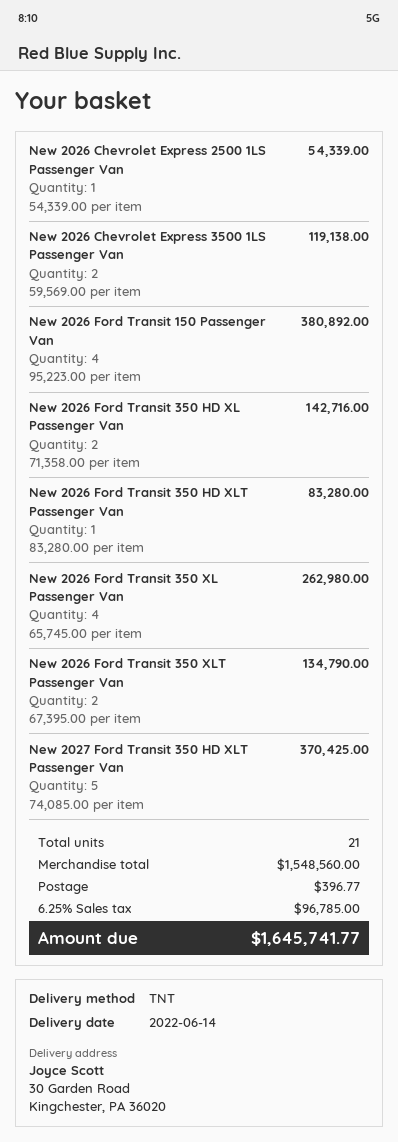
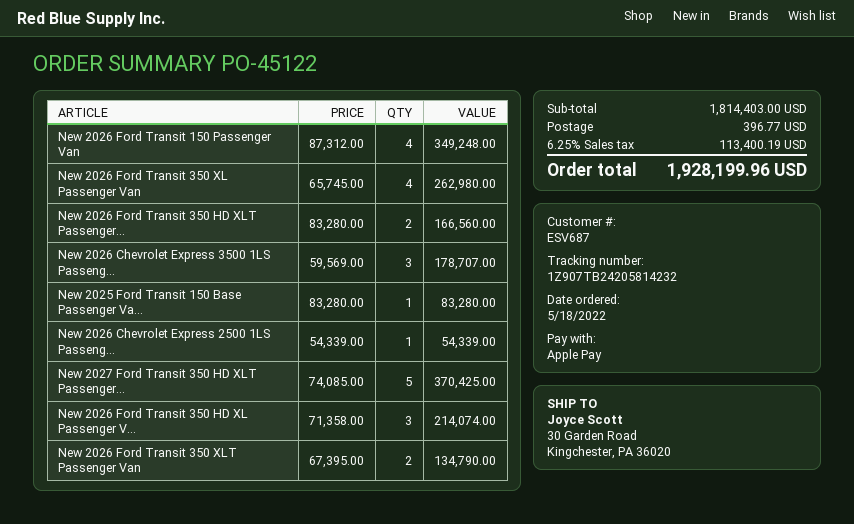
New 2026 Chevrolet Express 3500 1LS Passenger Van: 2 x 59569.00 = 119138.00 -> 3 x 59569.00 = 178707.00
New 2026 Ford Transit 150 Passenger Van: 4 x 95223.00 = 380892.00 -> 4 x 87312.00 = 349248.00
New 2026 Ford Transit 350 HD XL Passenger Van: 2 x 71358.00 = 142716.00 -> 3 x 71358.00 = 214074.00
New 2026 Ford Transit 350 HD XLT Passenger Van: 1 x 83280.00 = 83280.00 -> 2 x 83280.00 = 166560.00
New 2025 Ford Transit 150 Base Passenger Va...: none -> 1 x 83280.00 = 83280.00
subtotal: 1548560.00 -> 1814403.00
tax: 6.25% = 96785.00 -> 6.25% = 113400.19
total: 1645741.77 -> 1928199.96

